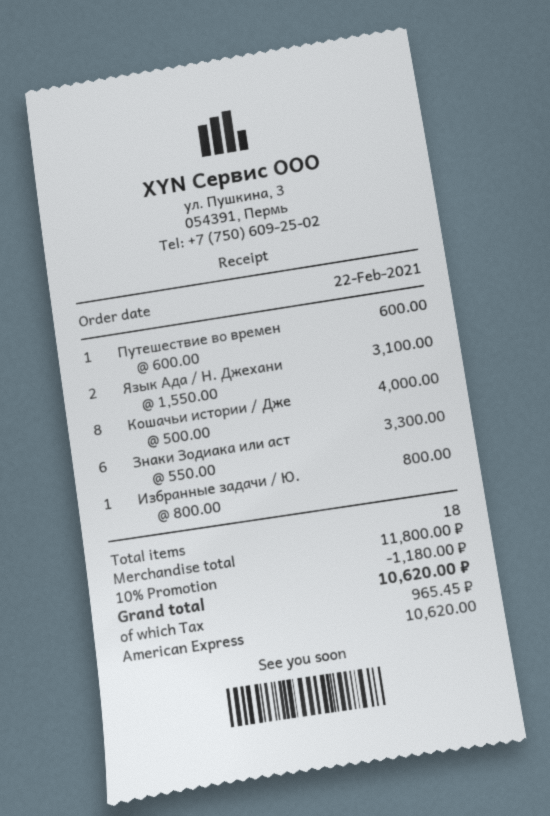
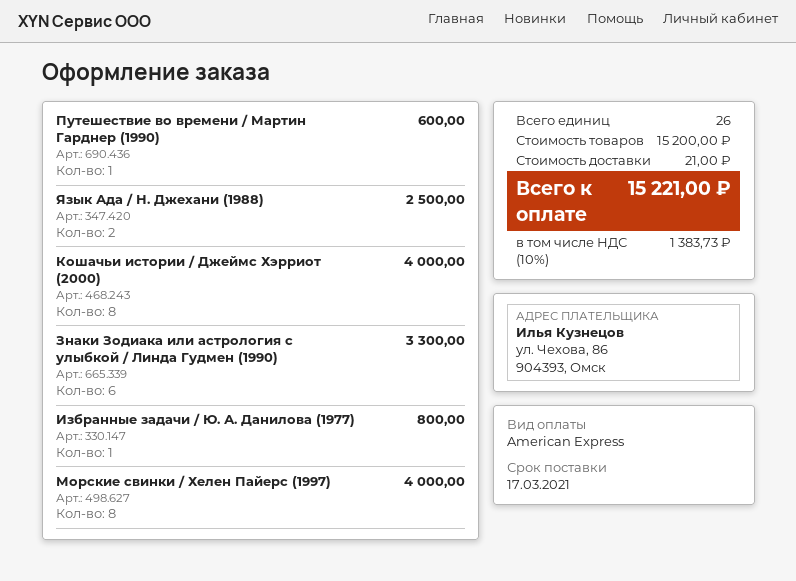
Язык Ада / Н. Джехани: 2 for 3100.00 -> 2 for 2500.00
Морские свинки / Хелен Пайерс (1997): none -> 8 for 4000.00
total quantity: 18 -> 26
subtotal: 11800.00 -> 15200.00
discount: 10% = 1180.00 -> none
shipping: none -> 21.00
tax: 965.45 -> 1383.73
total: 10620.00 -> 15221.00

